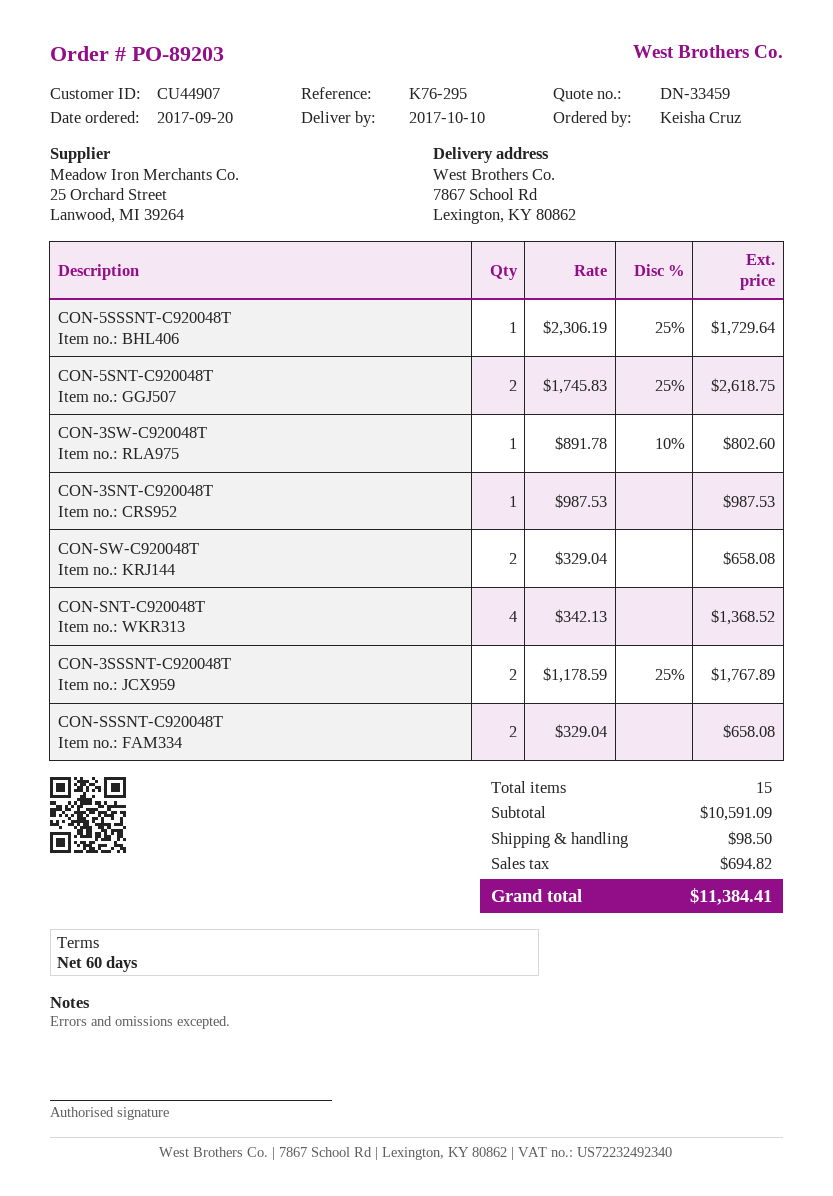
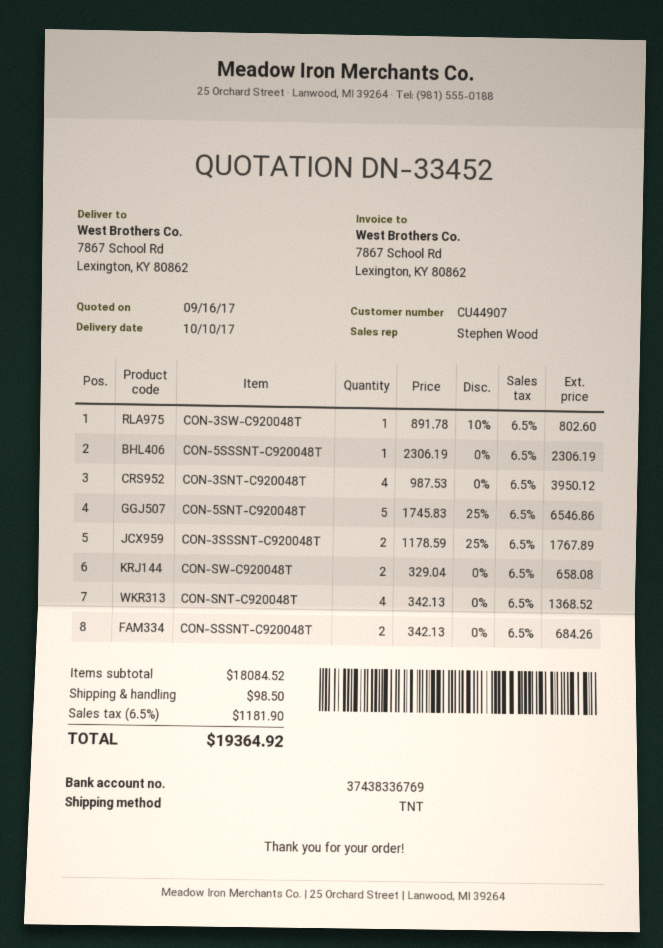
quote number: DN-33459 -> DN-33452
CON-5SSSNT-C920048T: 1 x 2306.19 - 25% = 1729.64 -> 1 x 2306.19 = 2306.19
CON-5SNT-C920048T: 2 x 1745.83 - 25% = 2618.75 -> 5 x 1745.83 - 25% = 6546.86
CON-3SNT-C920048T: 1 x 987.53 = 987.53 -> 4 x 987.53 = 3950.12
CON-SSSNT-C920048T: 2 x 329.04 = 658.08 -> 2 x 342.13 = 684.26
subtotal: 10591.09 -> 18084.52
tax: 694.82 -> 1181.90
total: 11384.41 -> 19364.92

